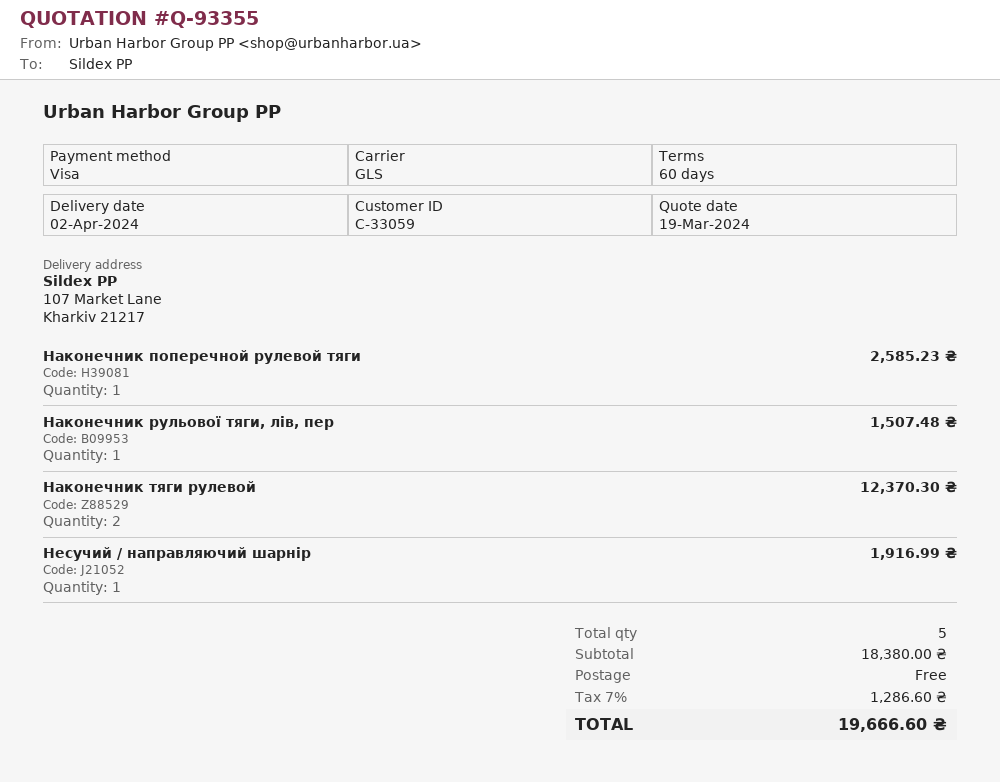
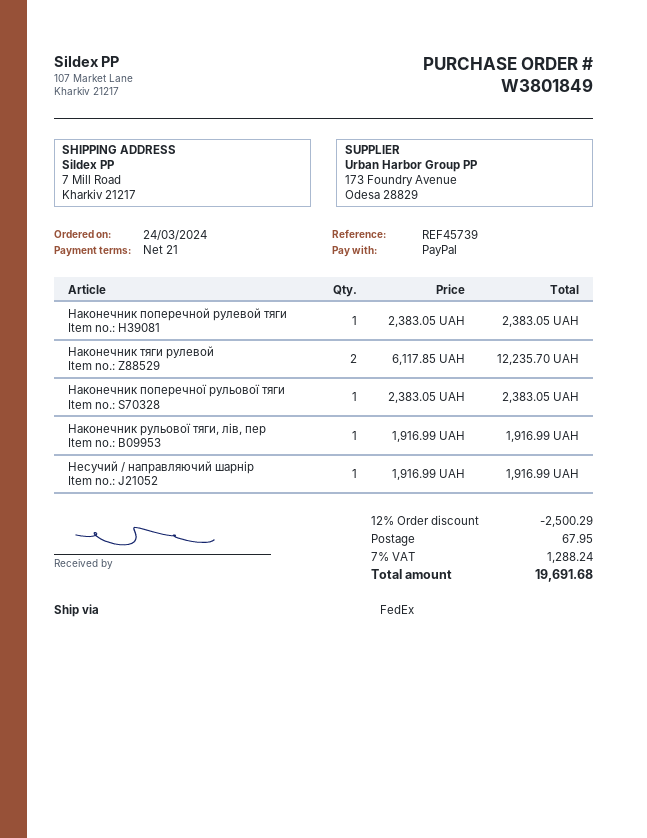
payment terms: 60 days -> 21 days
payment method: Visa -> PayPal
shipping method: GLS -> FedEx
ship to: 107 Market Lane, Kharkiv 21217 -> 7 Mill Road, Kharkiv 21217
Наконечник поперечной рулевой тяги: 1 for 2585.23 -> 1 for 2383.05
Наконечник рульової тяги, лiв, пер: 1 for 1507.48 -> 1 for 1916.99
Наконечник тяги рулевой: 2 for 12370.30 -> 2 for 12235.70
Наконечник поперечної рульової тяги: none -> 1 for 2383.05
discount: none -> 12% = 2500.29
shipping: 0.00 -> 67.95
tax: 7% = 1286.60 -> 7% = 1288.24
total: 19666.60 -> 19691.68

